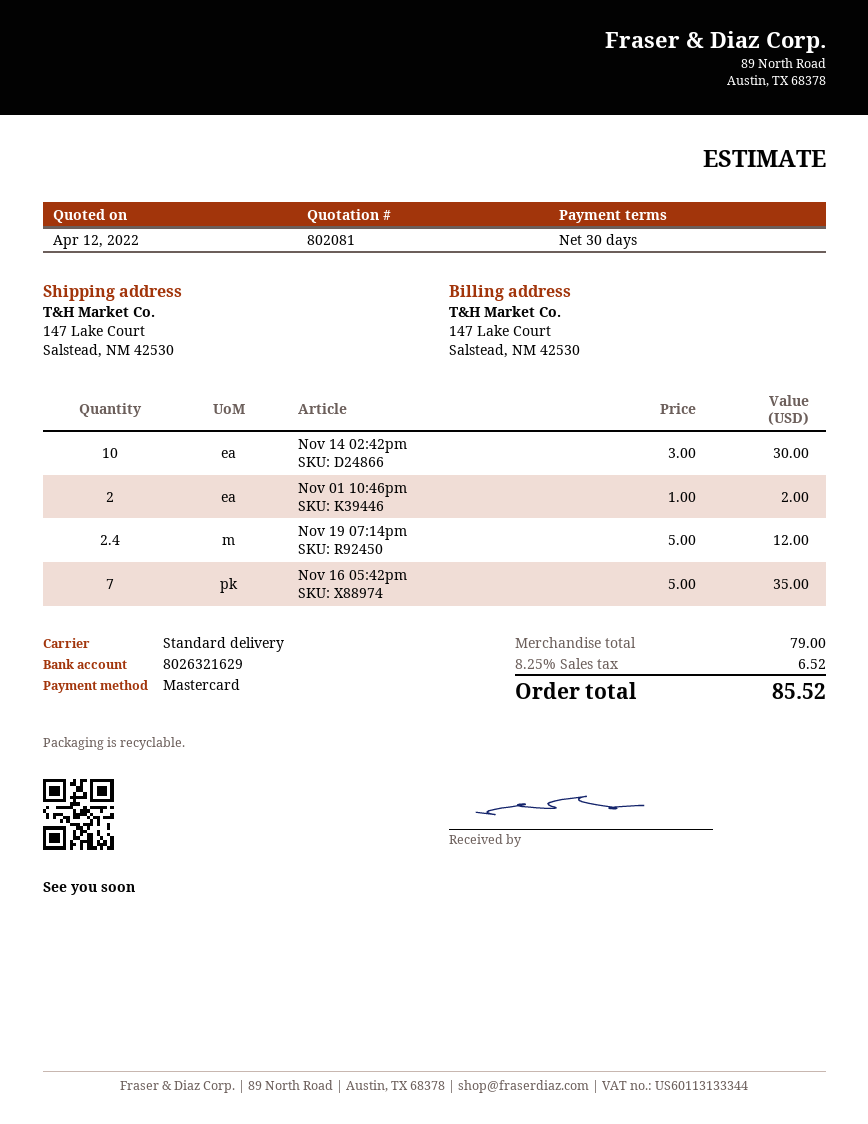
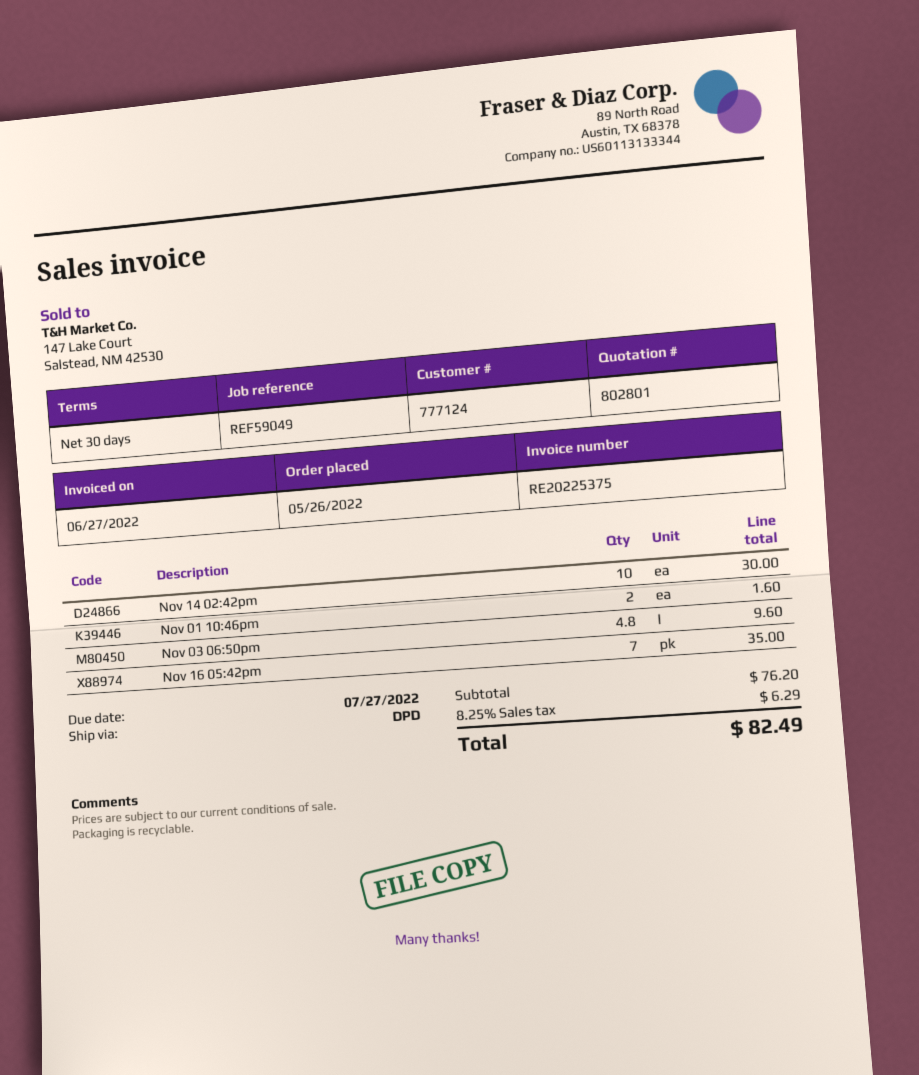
quote number: 802081 -> 802801
shipping method: standard -> DPD
Nov 01 10:46pm: 2 for 2.00 -> 2 for 1.60
Nov 19 07:14pm: 2.4 for 12.00 -> none
Nov 03 06:50pm: none -> 4.8 for 9.60
subtotal: 79.00 -> 76.20
tax: 8.25% = 6.52 -> 8.25% = 6.29
total: 85.52 -> 82.49

